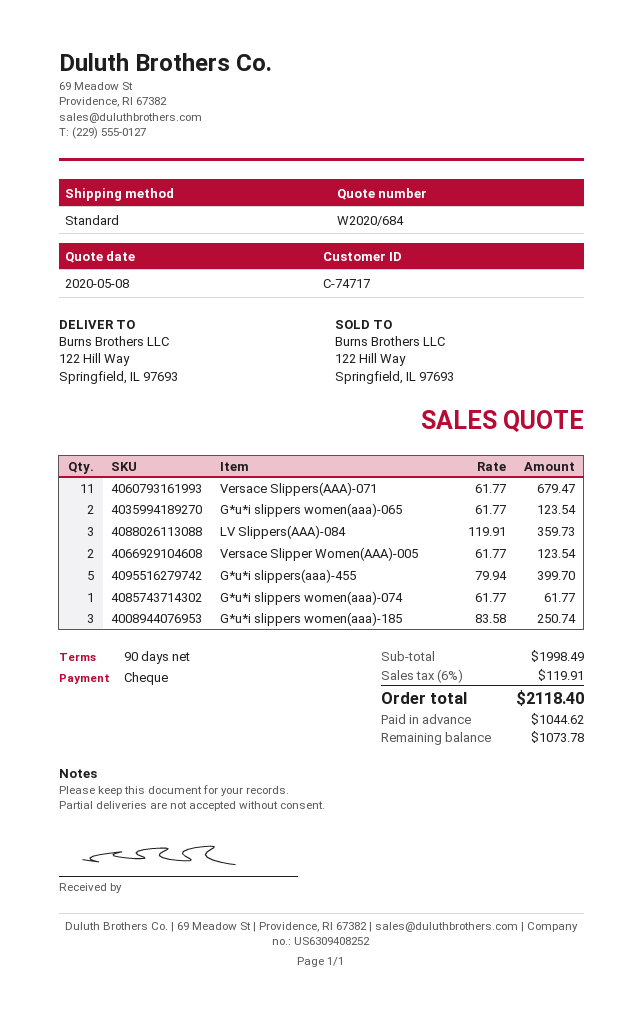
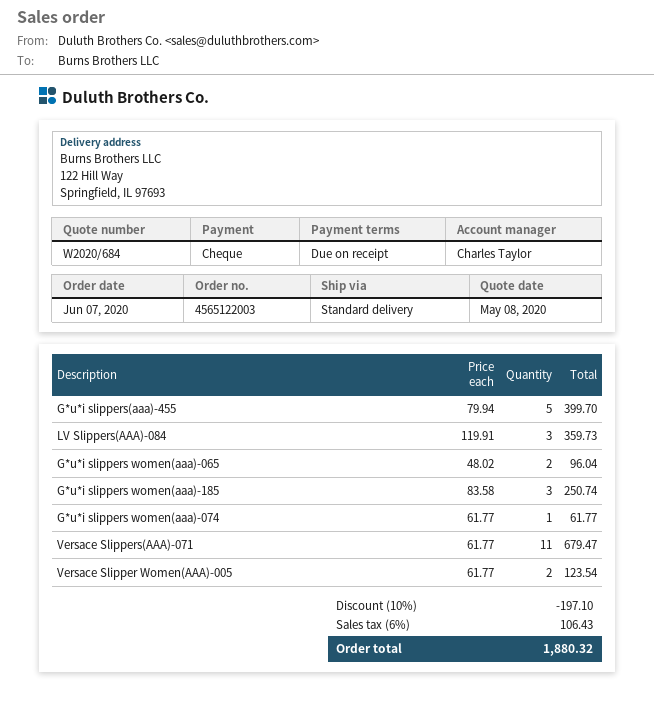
payment terms: 90 days -> on receipt
G*u*i slippers women(aaa)-065: 2 x 61.77 = 123.54 -> 2 x 48.02 = 96.04
discount: none -> 10% = 197.10
tax: 6% = 119.91 -> 6% = 106.43
total: 2118.40 -> 1880.32

